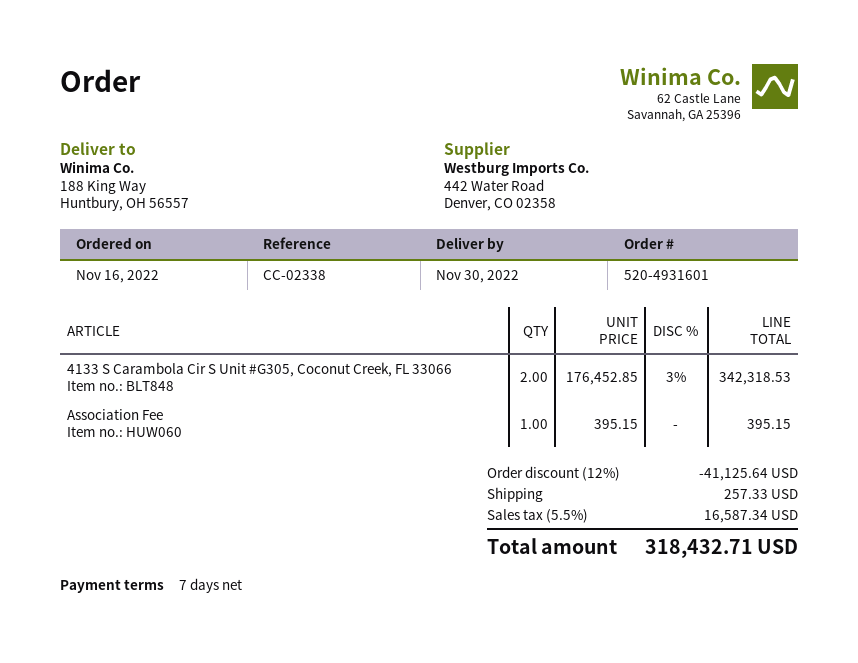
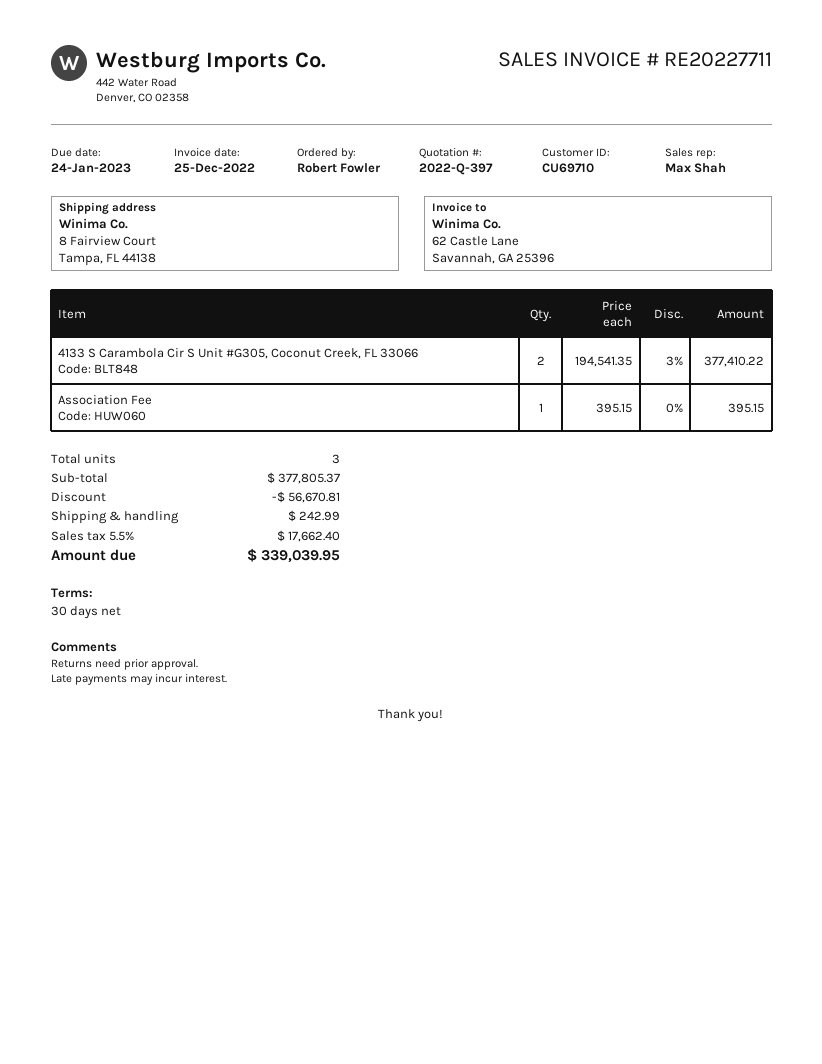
payment terms: 7 days -> 30 days
ship to: 188 King Way, Huntbury, OH 56557 -> 8 Fairview Court, Tampa, FL 44138
4133 S Carambola Cir S Unit #G305, Coconut Creek, FL 33066: 2 x 176452.85 - 3% = 342318.53 -> 2 x 194541.35 - 3% = 377410.22
discount: 41125.64 -> 56670.81
shipping: 257.33 -> 242.99
tax: 5.5% = 16587.34 -> 5.5% = 17662.40
total: 318432.71 -> 339039.95

